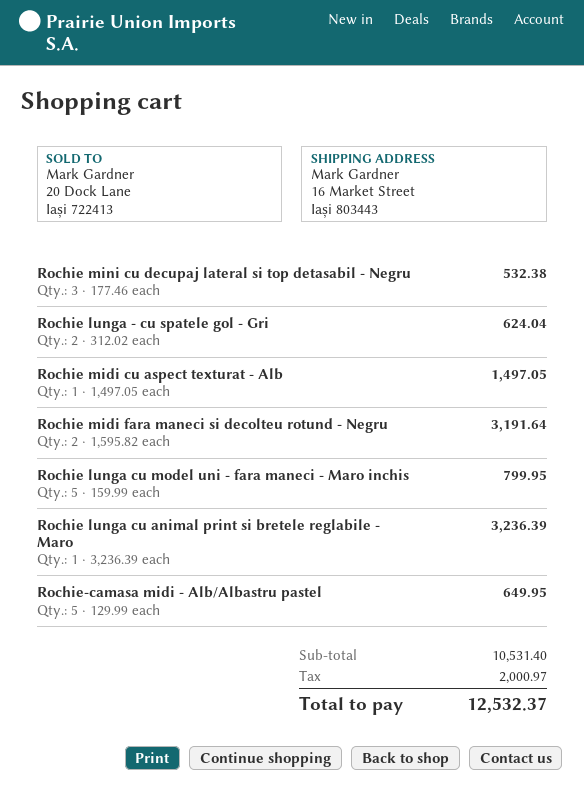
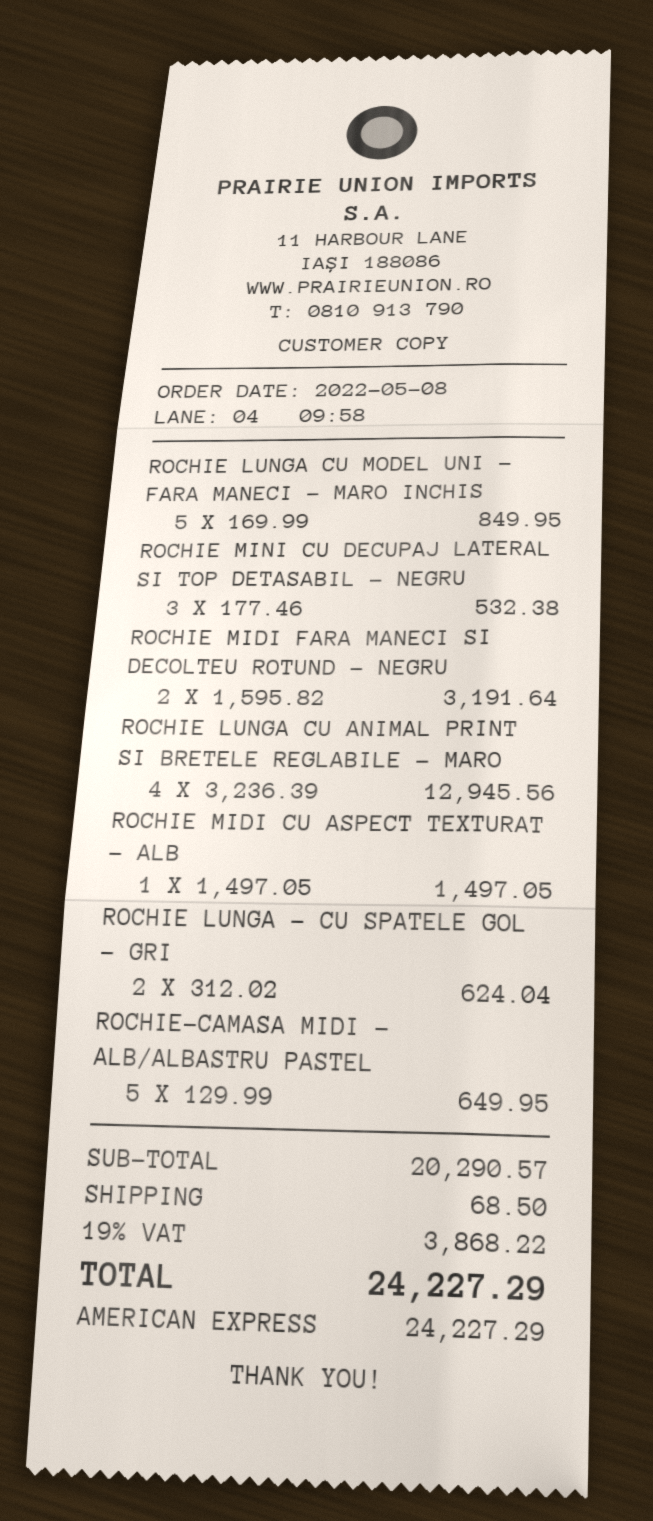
Rochie lunga cu model uni - fara maneci - Maro inchis: 5 x 159.99 = 799.95 -> 5 x 169.99 = 849.95
Rochie lunga cu animal print si bretele reglabile - Maro: 1 x 3236.39 = 3236.39 -> 4 x 3236.39 = 12945.56
subtotal: 10531.40 -> 20290.57
shipping: none -> 68.50
tax: 2000.97 -> 3868.22
total: 12532.37 -> 24227.29

